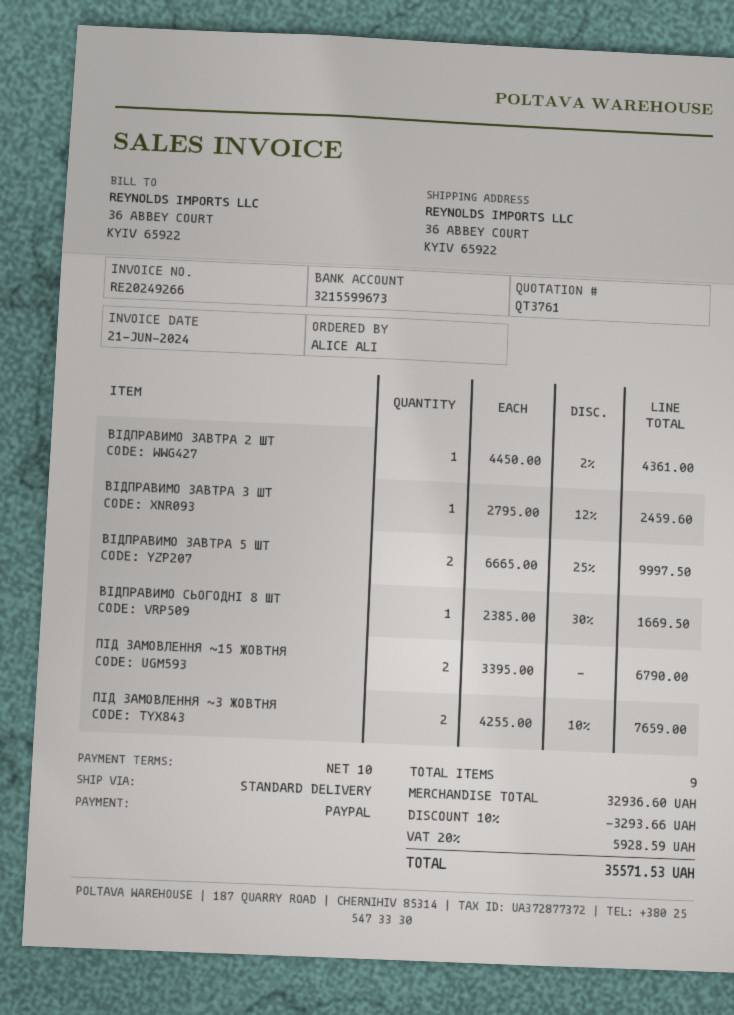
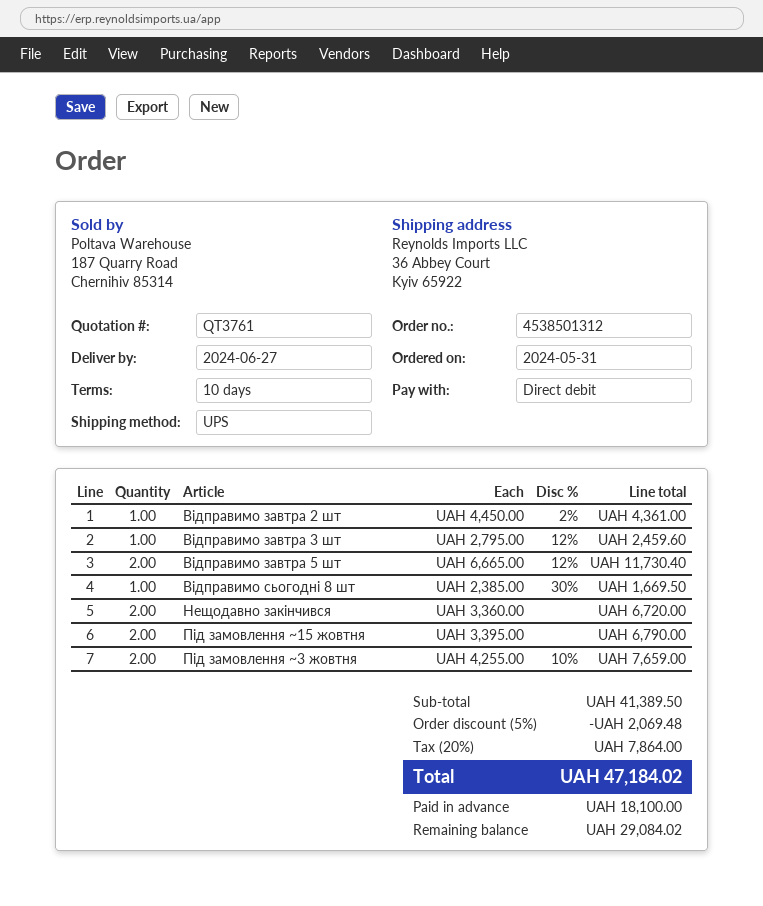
payment method: PayPal -> direct debit
shipping method: standard -> UPS
ВІДПРАВИМО ЗАВТРА 5 ШТ: 2 x 6665.00 - 25% = 9997.50 -> 2 x 6665.00 - 12% = 11730.40
Нещодавно закінчився: none -> 2 x 3360.00 = 6720.00
subtotal: 32936.60 -> 41389.50
discount: 10% = 3293.66 -> 5% = 2069.48
tax: 20% = 5928.59 -> 20% = 7864.00
total: 35571.53 -> 47184.02

